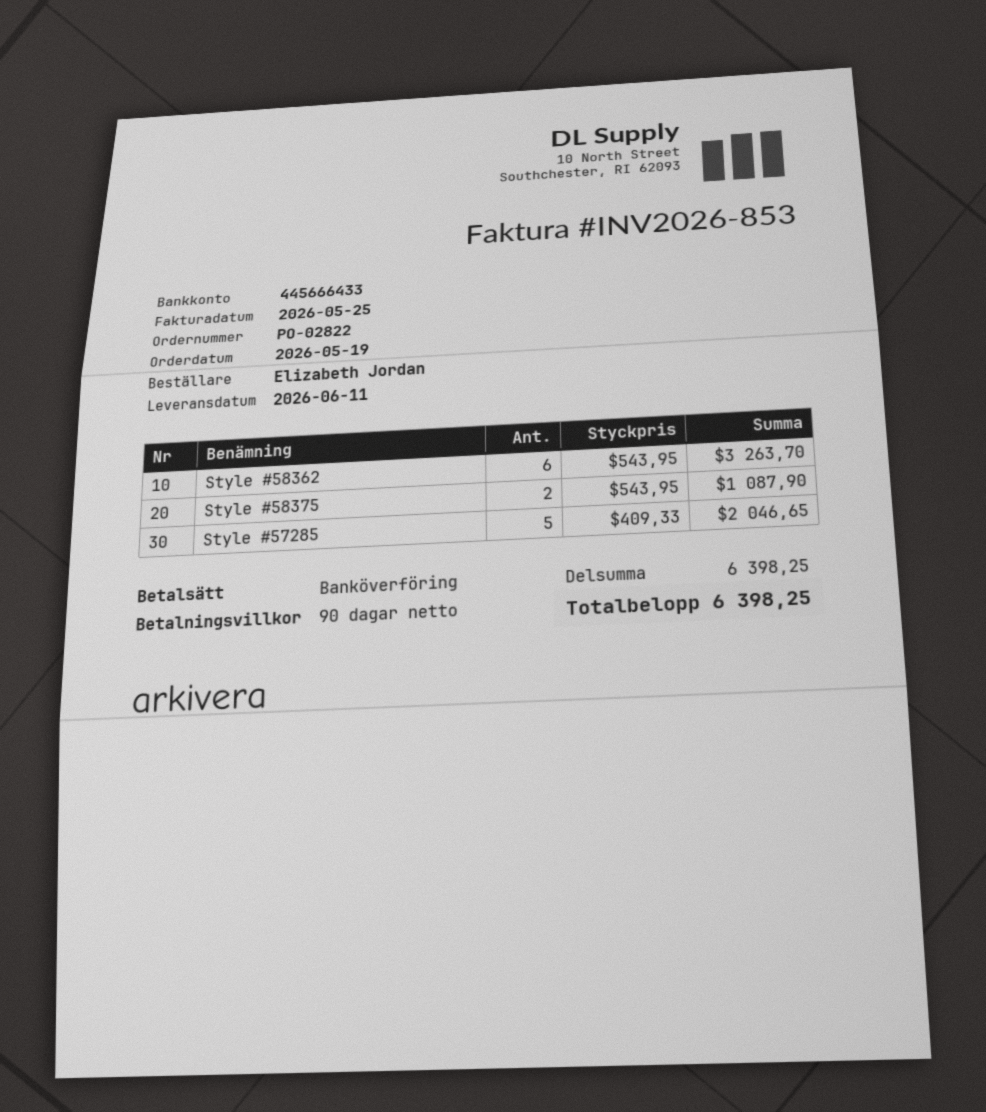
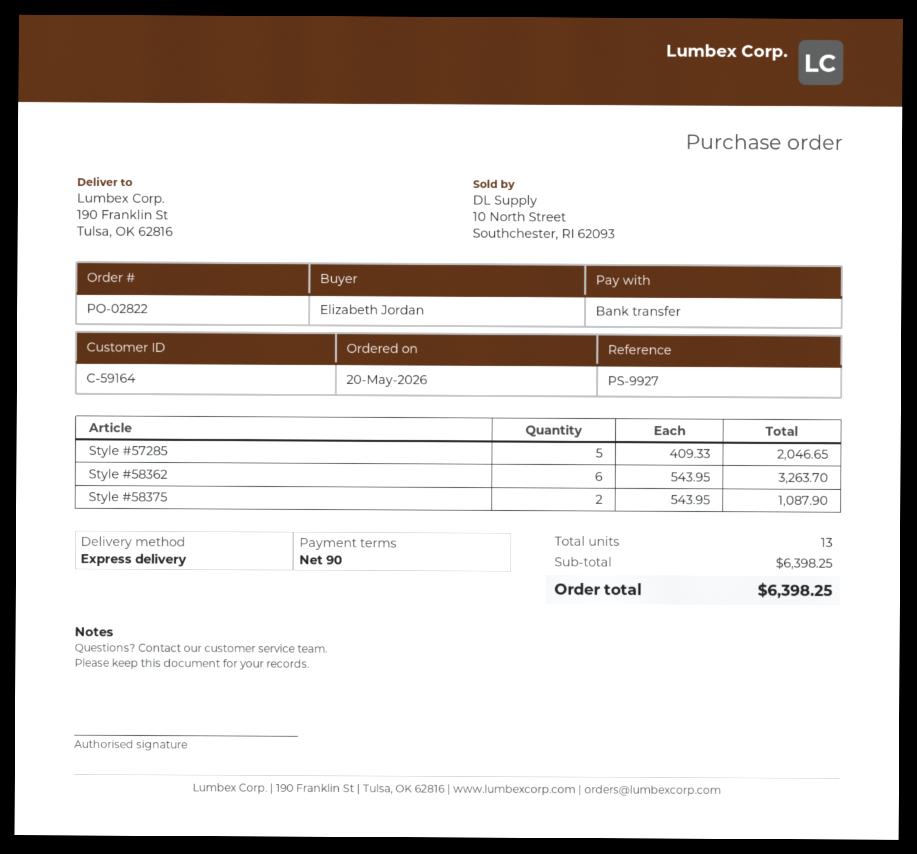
order date: 2026-05-19 -> 2026-05-20

